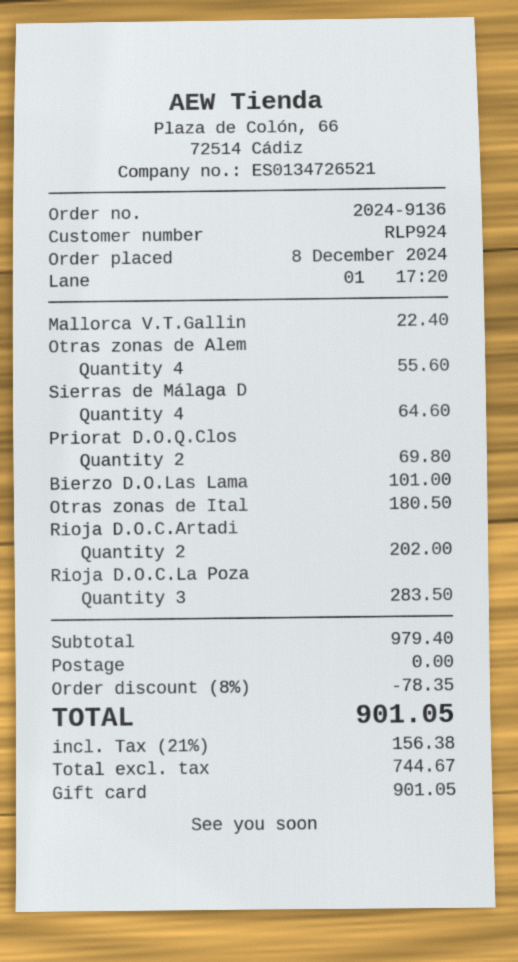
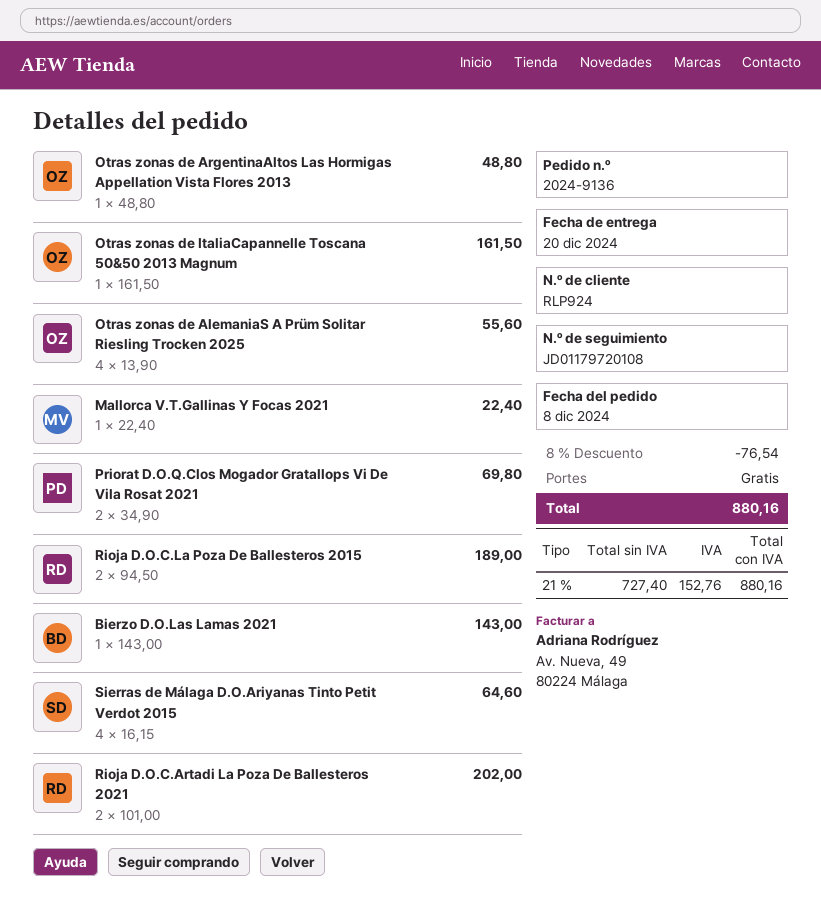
Bierzo D.O.Las Lama: 1 for 101.00 -> 1 for 143.00
Otras zonas de Ital: 1 for 180.50 -> 1 for 161.50
Rioja D.O.C.La Poza: 3 for 283.50 -> 2 for 189.00
Otras zonas de ArgentinaAltos Las Hormigas Appellation Vista Flores 2013: none -> 1 for 48.80
discount: 8% = 78.35 -> 8% = 76.54
net: 744.67 -> 727.40
tax: 21% = 156.38 -> 21% = 152.76
total: 901.05 -> 880.16

